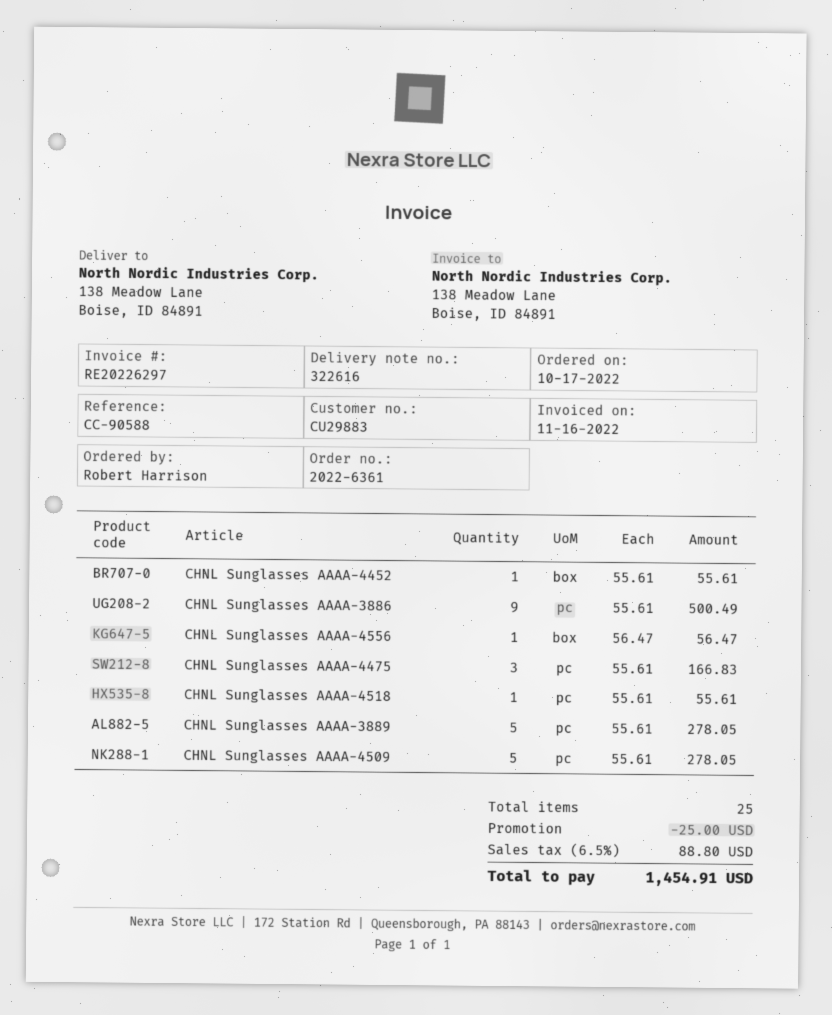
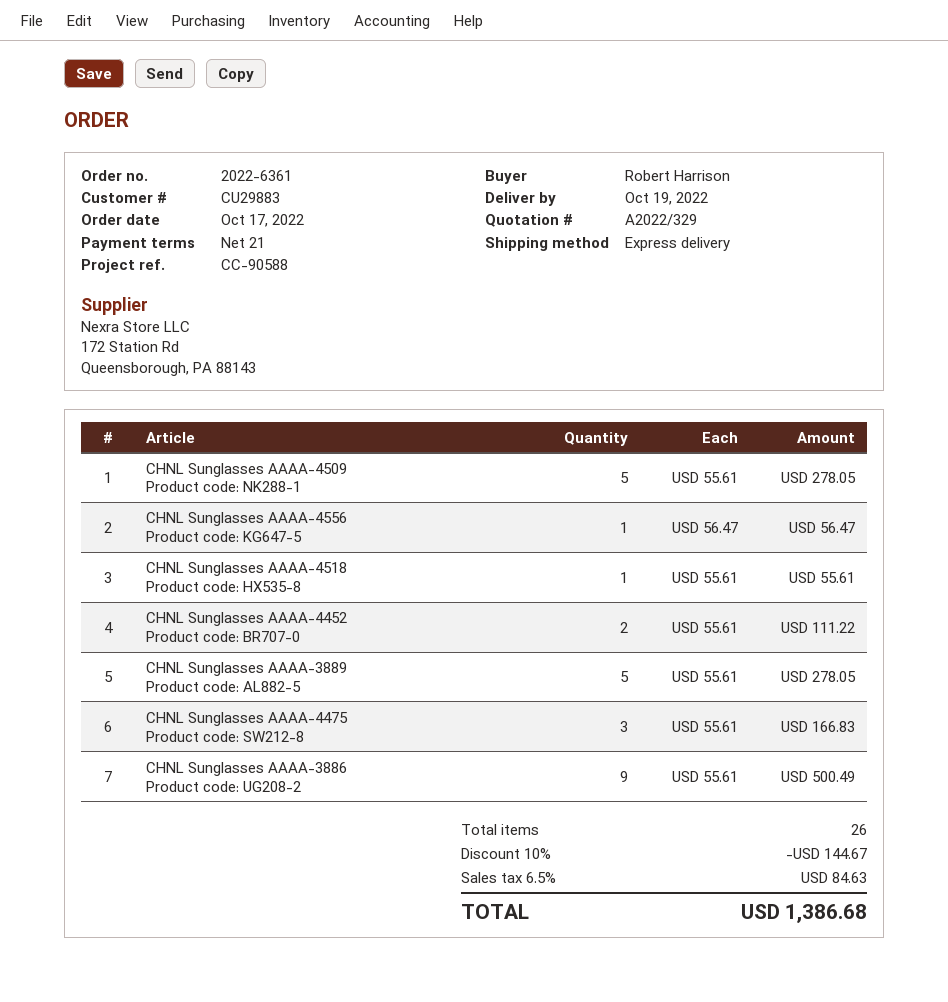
CHNL Sunglasses AAAA-4452: 1 x 55.61 = 55.61 -> 2 x 55.61 = 111.22
total quantity: 25 -> 26
discount: 25.00 -> 144.67
tax: 6.5% = 88.80 -> 6.5% = 84.63
total: 1454.91 -> 1386.68

